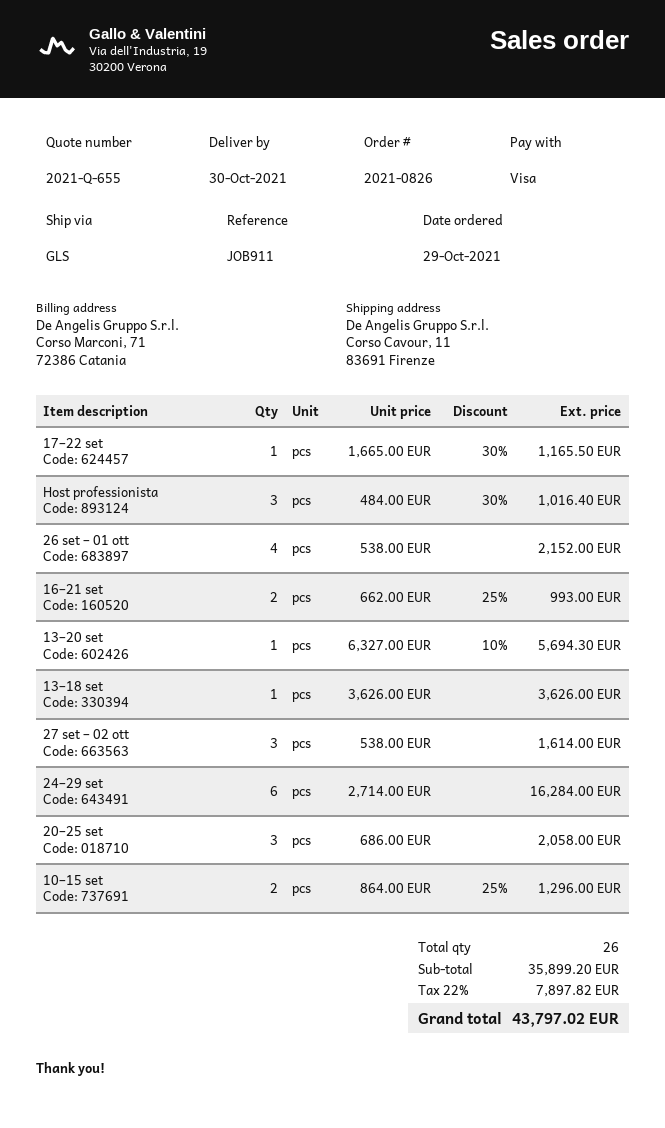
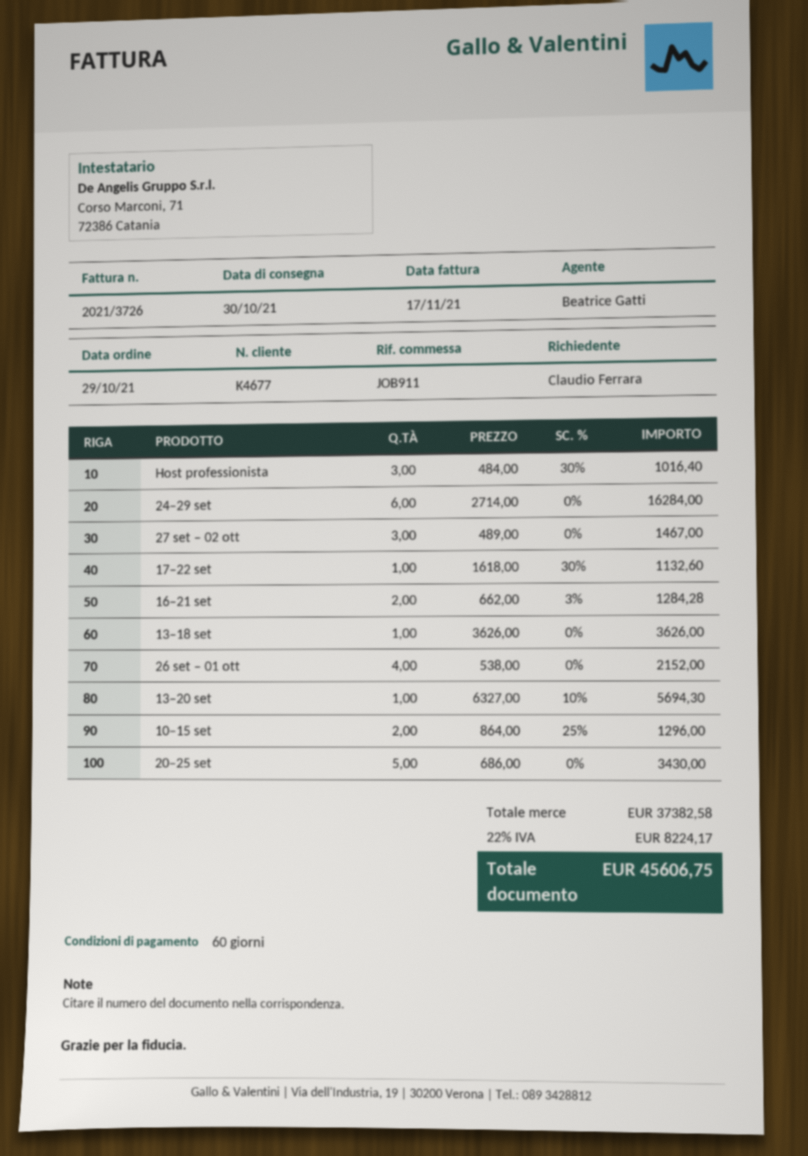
17–22 set: 1 x 1665.00 - 30% = 1165.50 -> 1 x 1618.00 - 30% = 1132.60
16–21 set: 2 x 662.00 - 25% = 993.00 -> 2 x 662.00 - 3% = 1284.28
27 set – 02 ott: 3 x 538.00 = 1614.00 -> 3 x 489.00 = 1467.00
20–25 set: 3 x 686.00 = 2058.00 -> 5 x 686.00 = 3430.00
subtotal: 35899.20 -> 37382.58
tax: 22% = 7897.82 -> 22% = 8224.17
total: 43797.02 -> 45606.75

